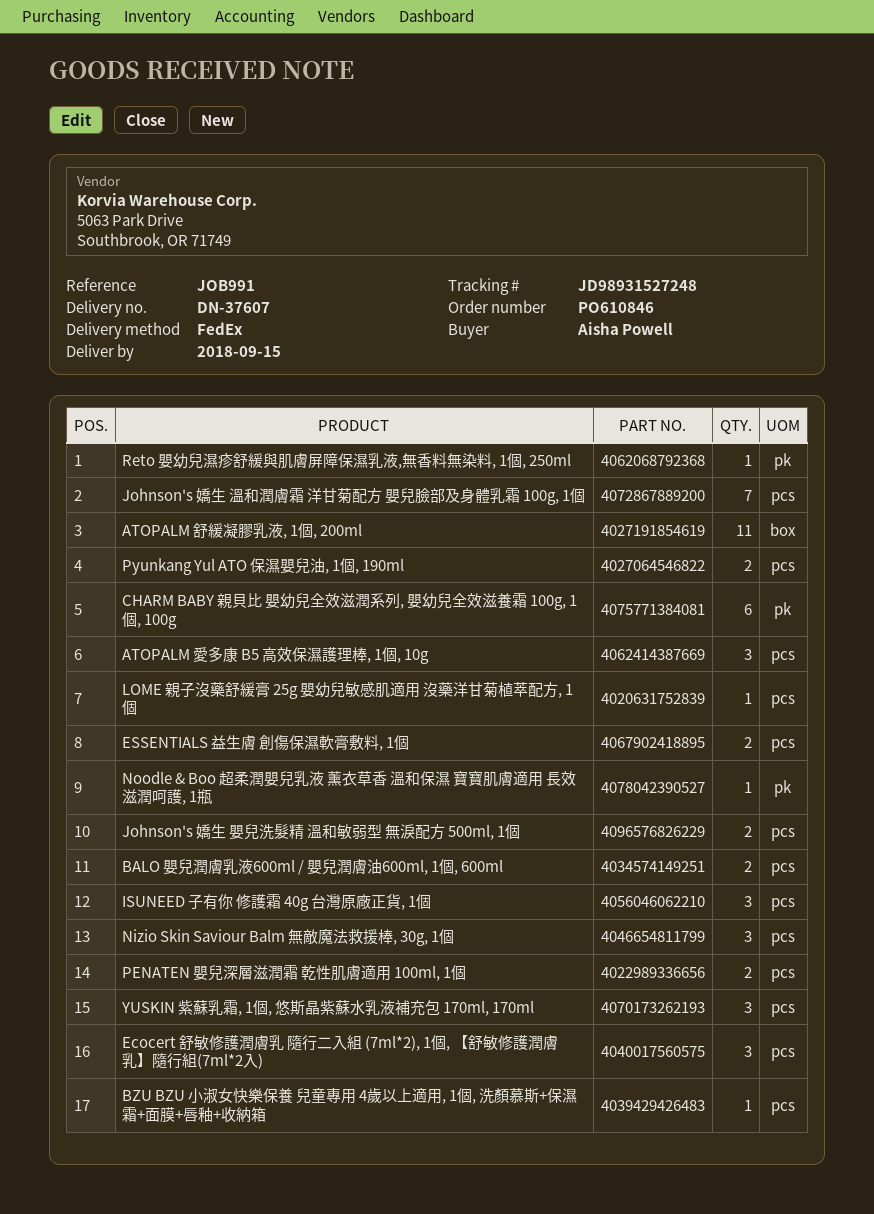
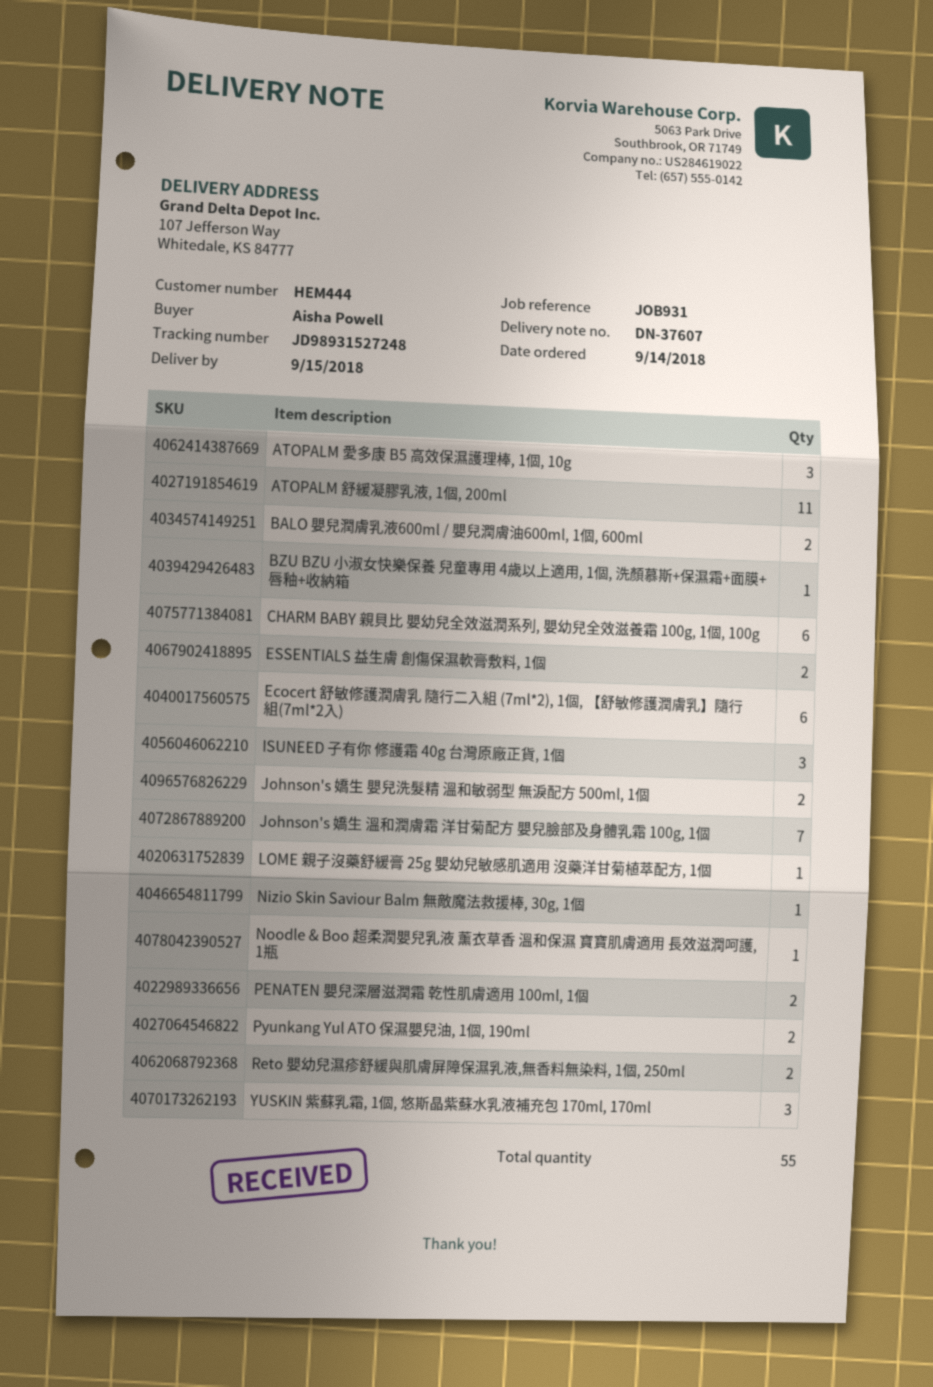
reference: JOB991 -> JOB931
Reto 嬰幼兒濕疹舒緩與肌膚屏障保濕乳液,無香料無染料, 1個, 250ml: 1 -> 2
Nizio Skin Saviour Balm 無敵魔法救援棒, 30g, 1個: 3 -> 1
Ecocert 舒敏修護潤膚乳 隨行二入組 (7ml*2), 1個, 【舒敏修護潤膚乳】隨行組(7ml*2入): 3 -> 6

